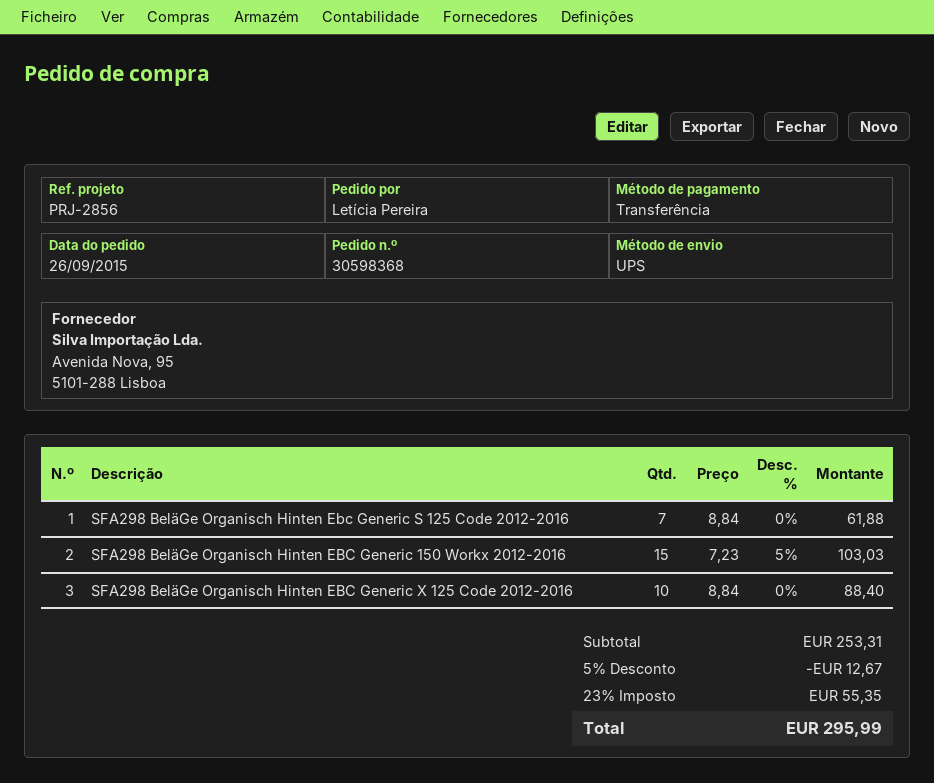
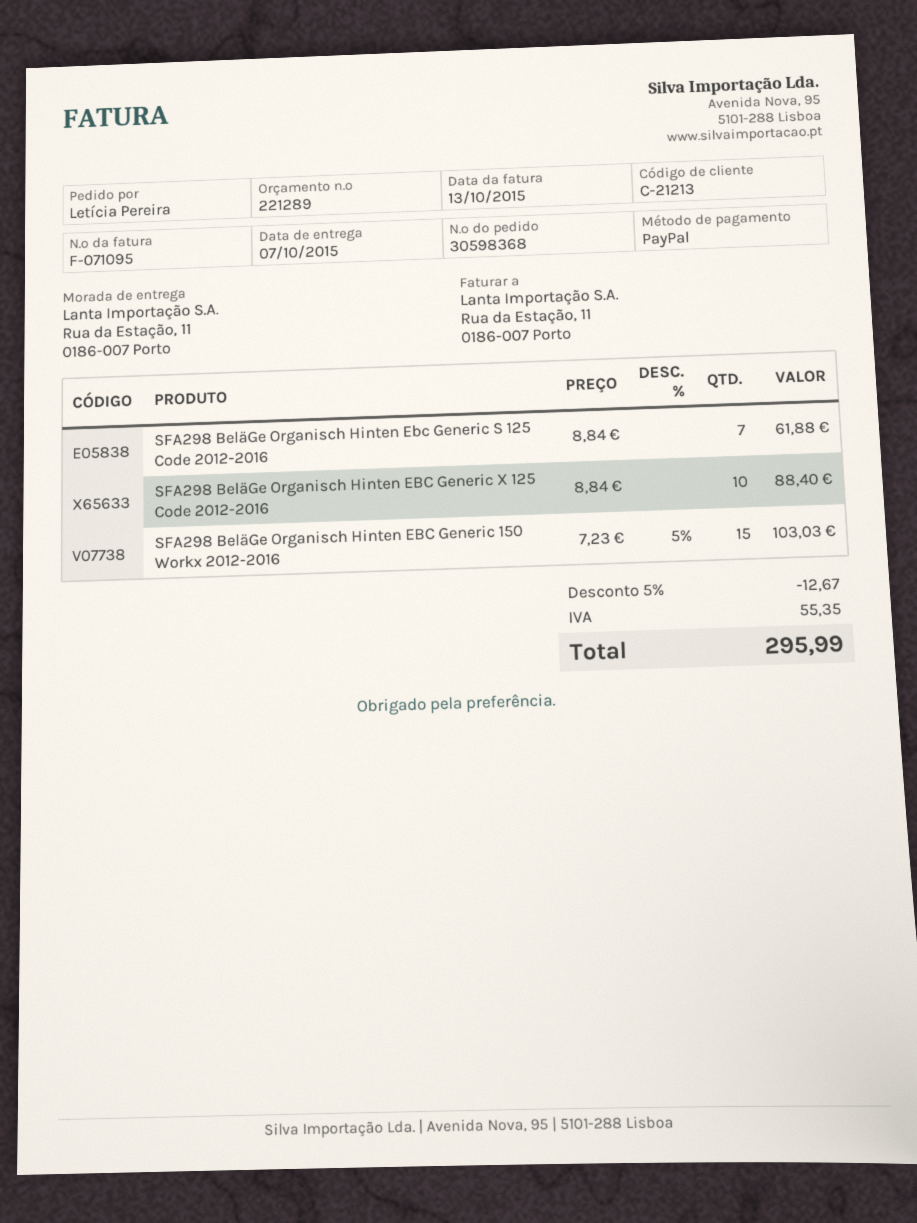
payment method: bank transfer -> PayPal

